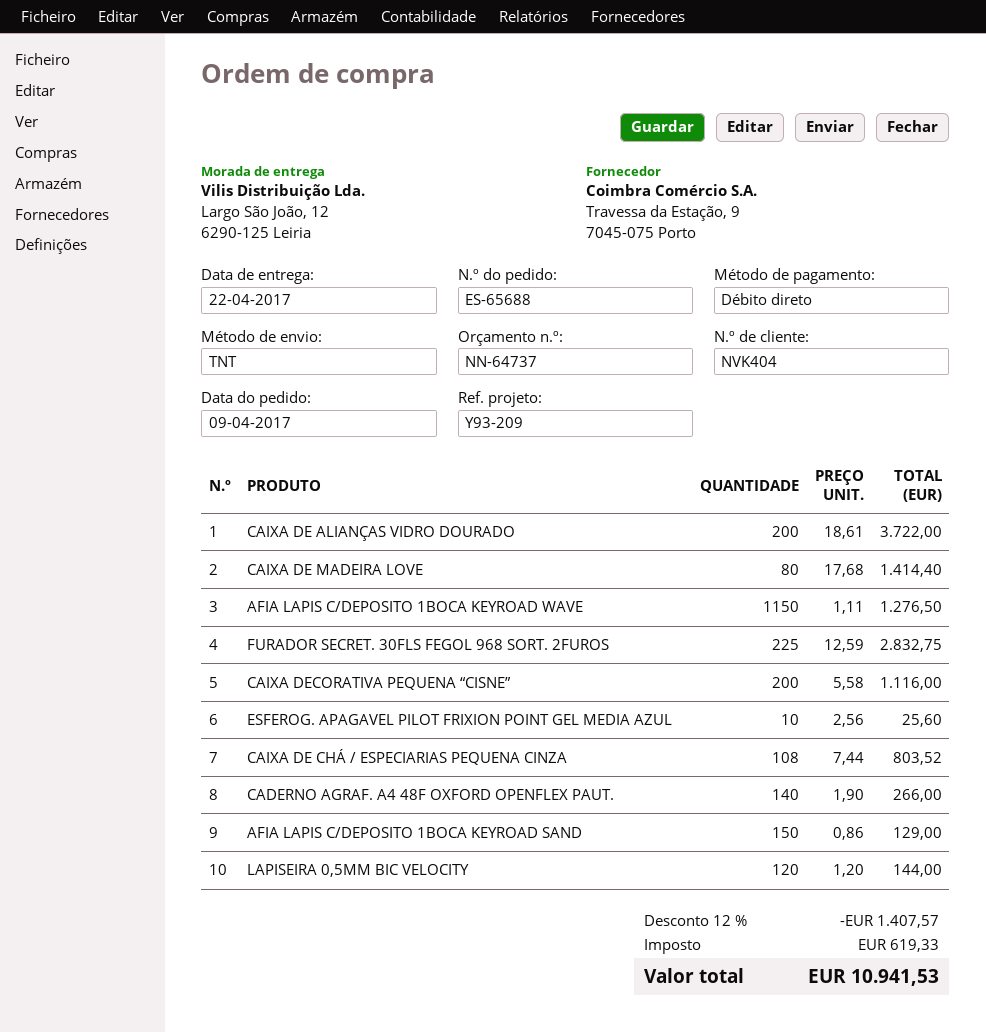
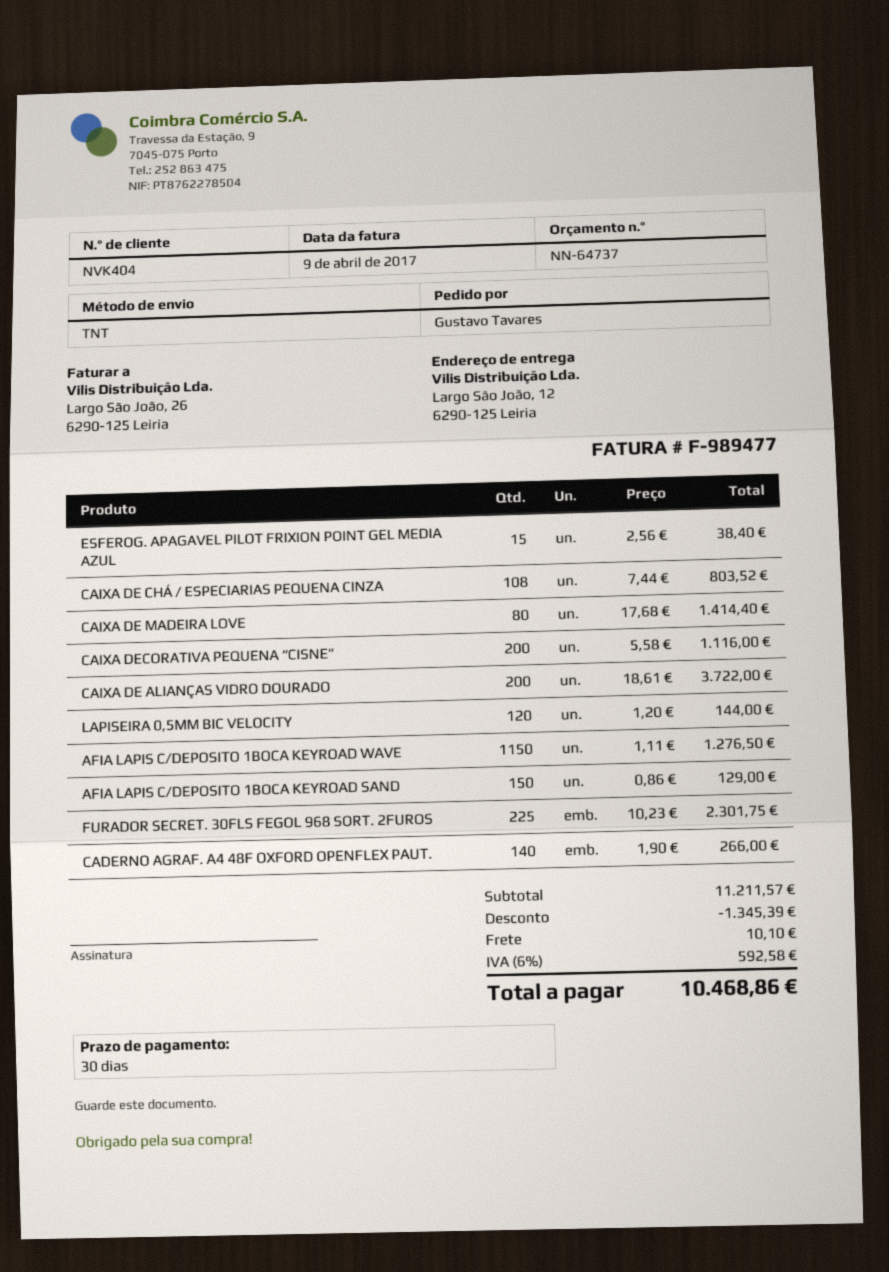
FURADOR SECRET. 30FLS FEGOL 968 SORT. 2FUROS: 225 x 12.59 = 2832.75 -> 225 x 10.23 = 2301.75
ESFEROG. APAGAVEL PILOT FRIXION POINT GEL MEDIA AZUL: 10 x 2.56 = 25.60 -> 15 x 2.56 = 38.40
discount: 1407.57 -> 1345.39
shipping: none -> 10.10
tax: 619.33 -> 592.58
total: 10941.53 -> 10468.86

